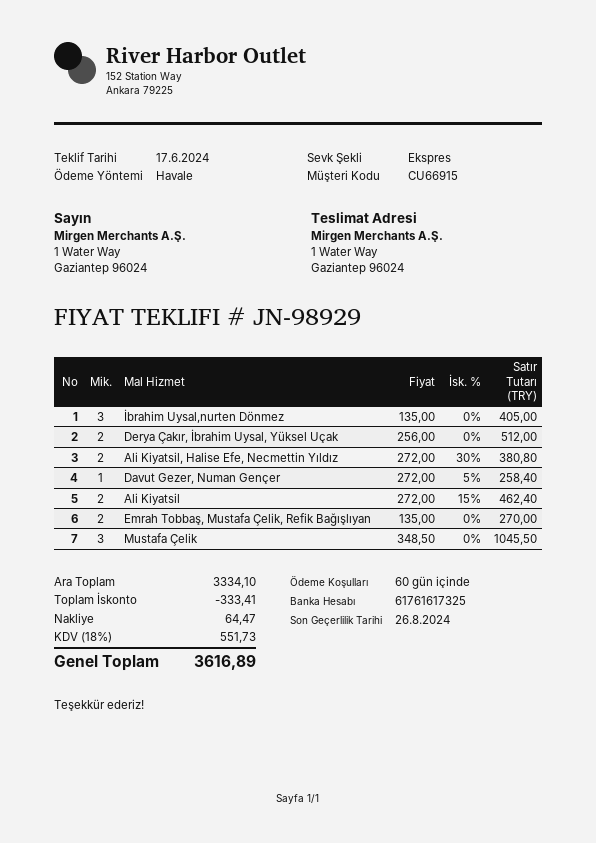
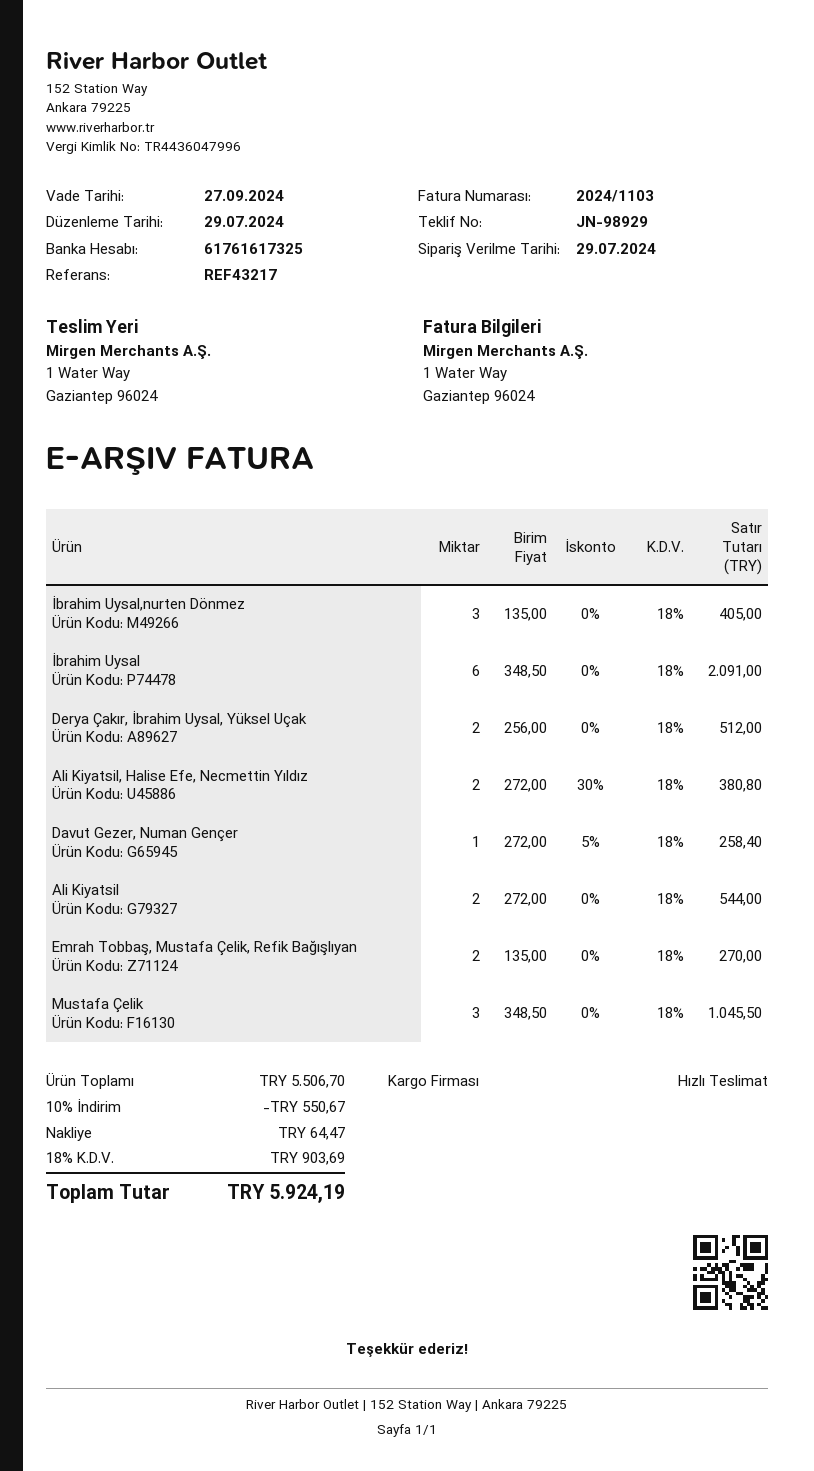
Ali Kiyatsil: 2 x 272.00 - 15% = 462.40 -> 2 x 272.00 = 544.00
İbrahim Uysal: none -> 6 x 348.50 = 2091.00
subtotal: 3334.10 -> 5506.70
discount: 333.41 -> 550.67
tax: 18% = 551.73 -> 18% = 903.69
total: 3616.89 -> 5924.19

